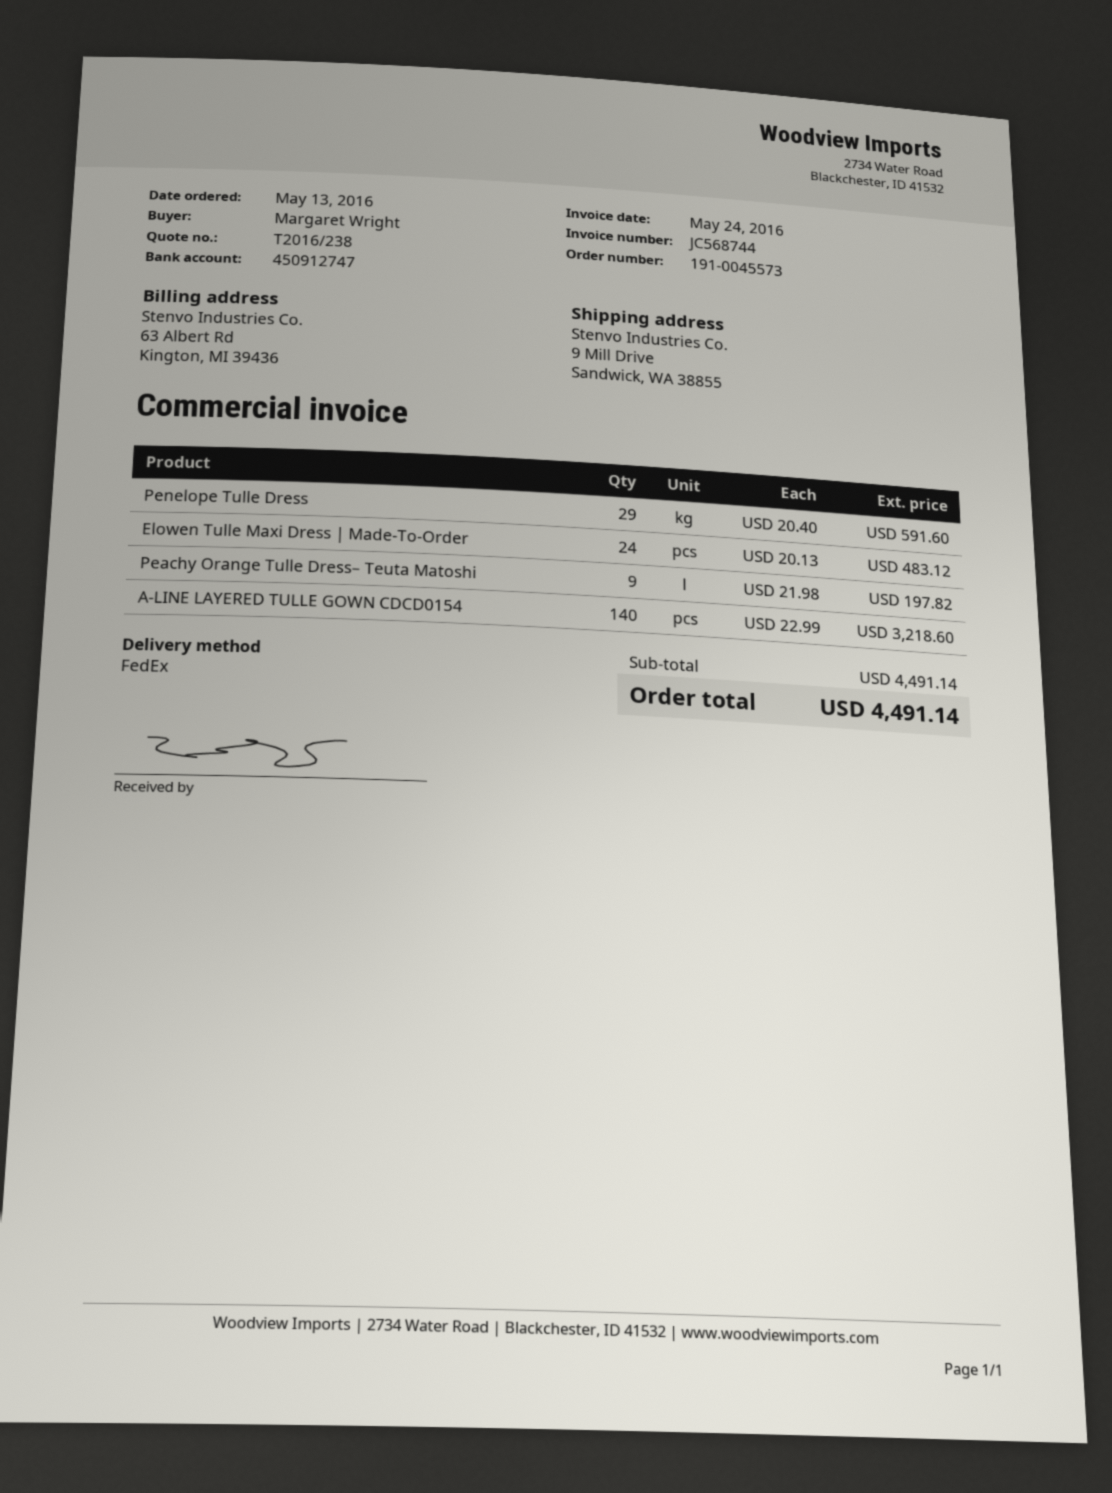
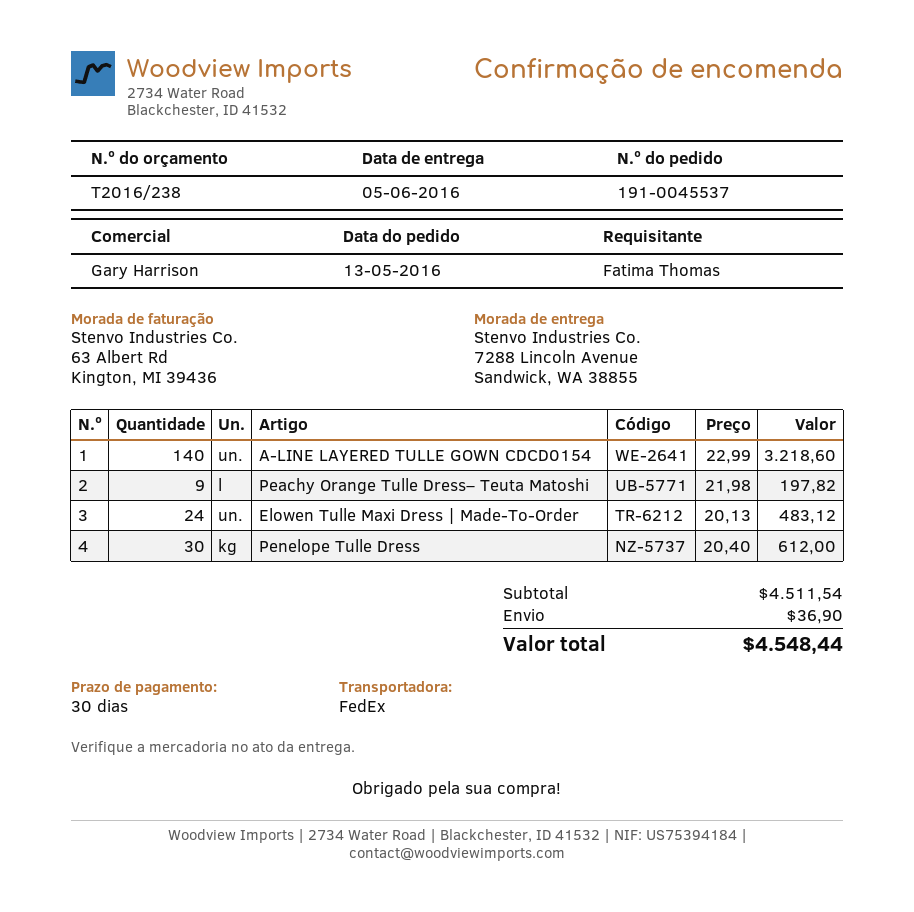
order number: 191-0045573 -> 191-0045537
ordered by: Margaret Wright -> Fatima Thomas
ship to: 9 Mill Drive, Sandwick, WA 38855 -> 7288 Lincoln Avenue, Sandwick, WA 38855
Penelope Tulle Dress: 29 x 20.40 = 591.60 -> 30 x 20.40 = 612.00
subtotal: 4491.14 -> 4511.54
shipping: none -> 36.90
total: 4491.14 -> 4548.44

